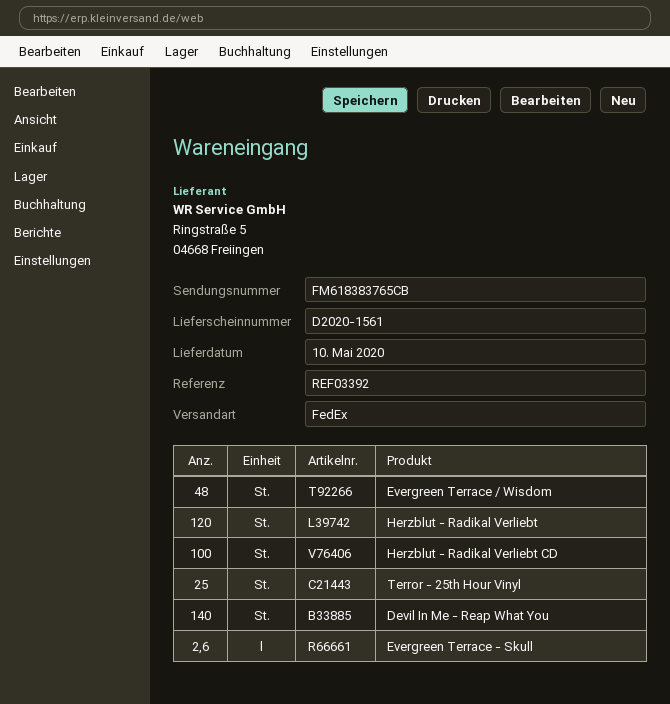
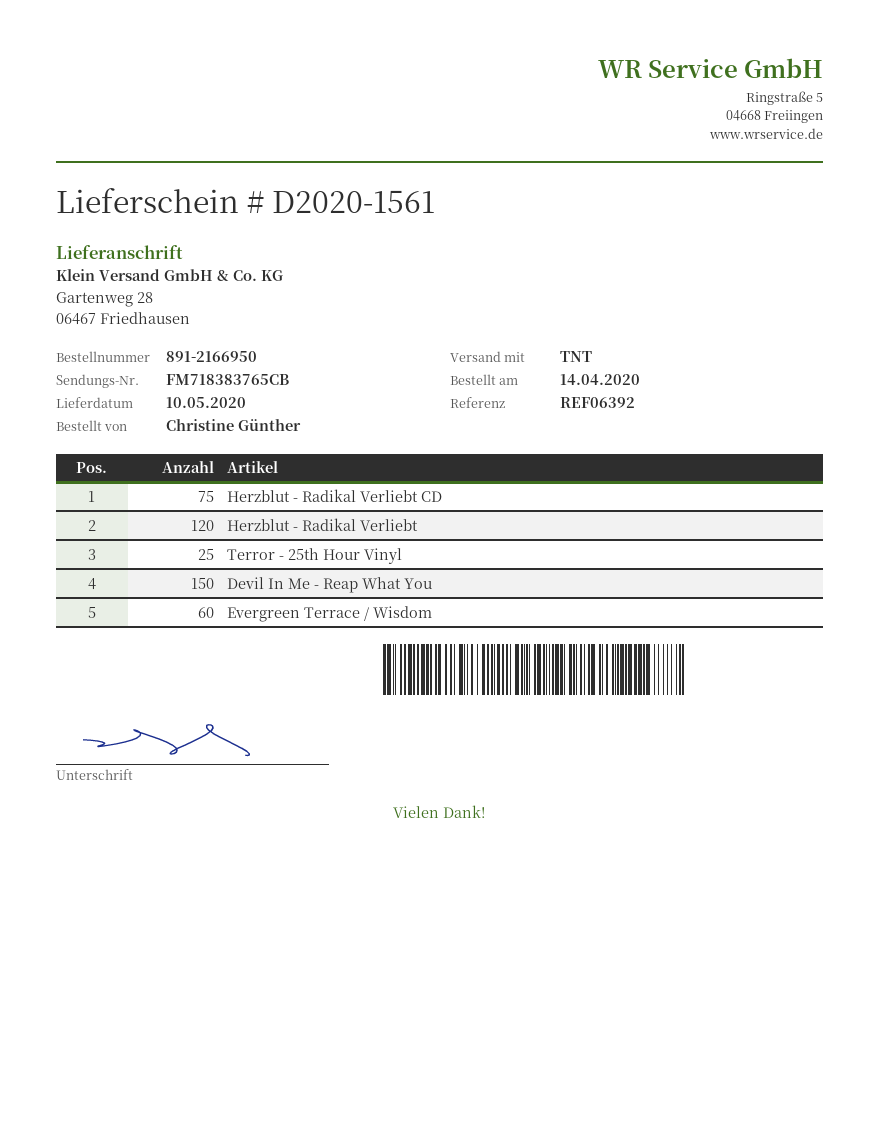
reference: REF03392 -> REF06392
shipping method: FedEx -> TNT
tracking number: FM618383765CB -> FM718383765CB
Evergreen Terrace / Wisdom: 48 -> 60
Herzblut - Radikal Verliebt CD: 100 -> 75
Devil In Me - Reap What You: 140 -> 150
Evergreen Terrace - Skull: 2.6 -> none

